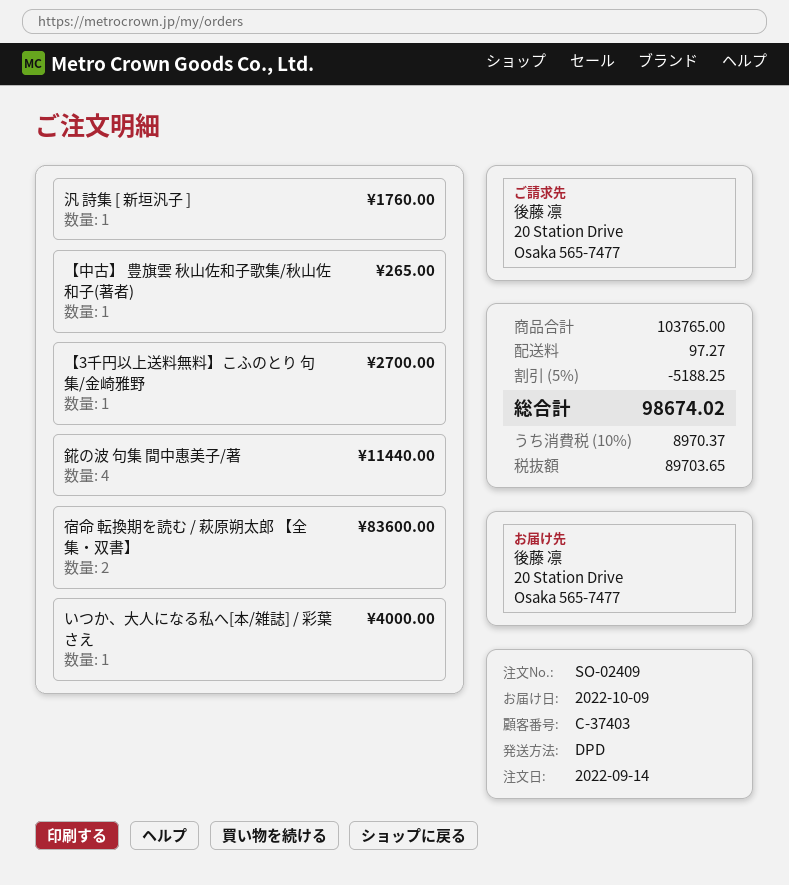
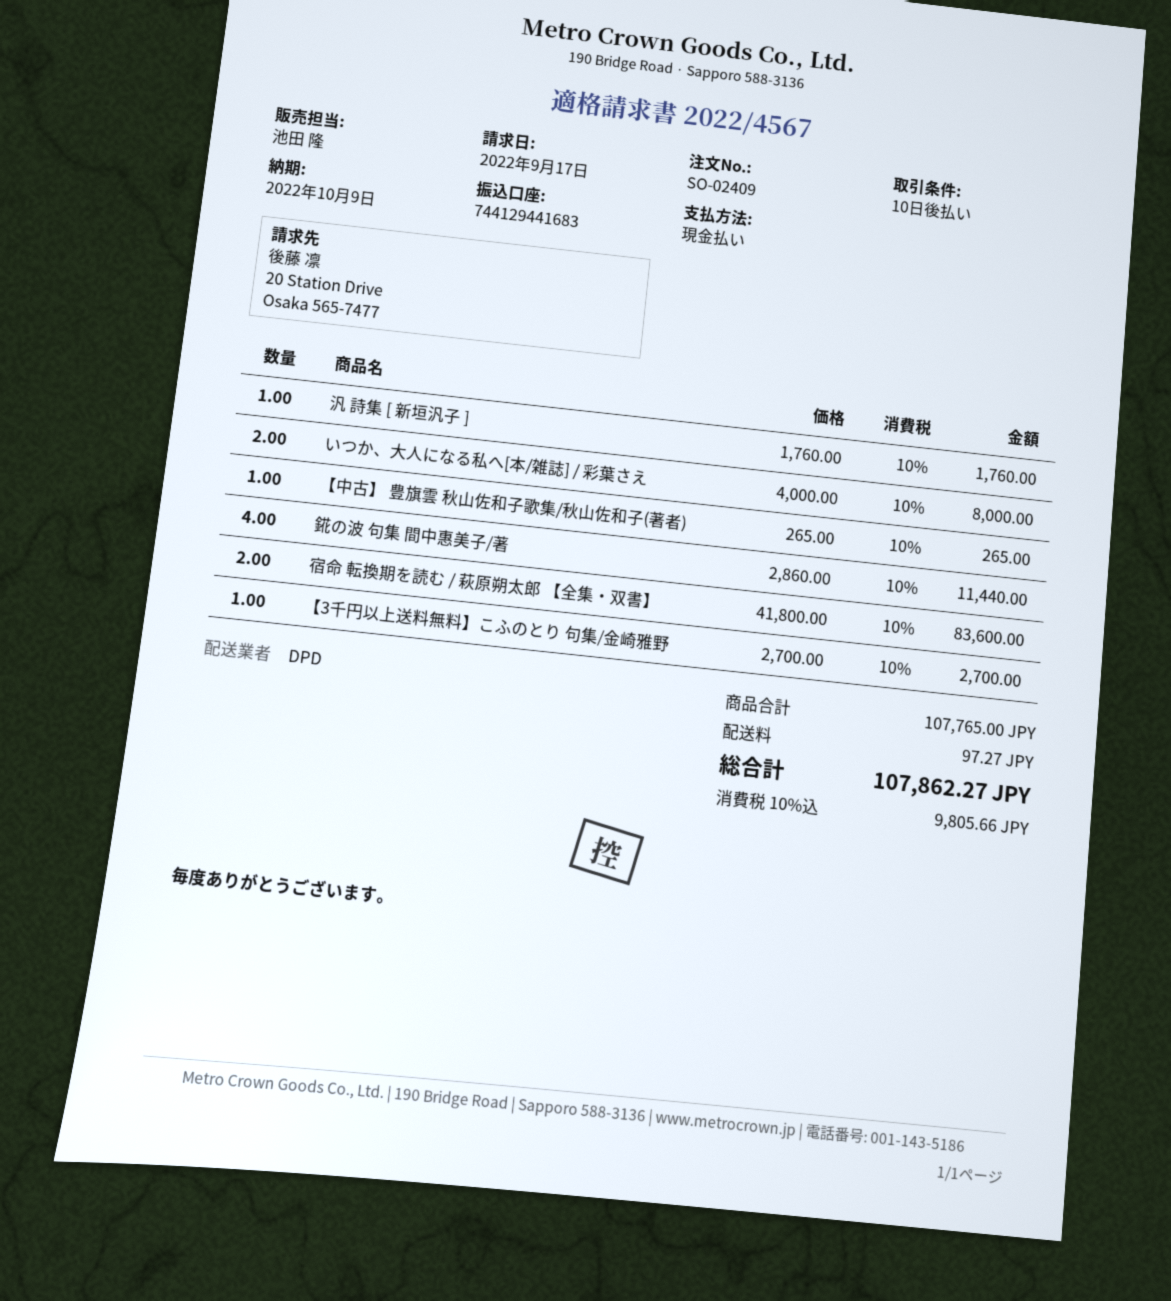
いつか、大人になる私へ[本/雑誌] / 彩葉さえ: 1 for 4000.00 -> 2 for 8000.00
subtotal: 103765.00 -> 107765.00
discount: 5% = 5188.25 -> none
tax: 10% = 8970.37 -> 10% = 9805.66
total: 98674.02 -> 107862.27

